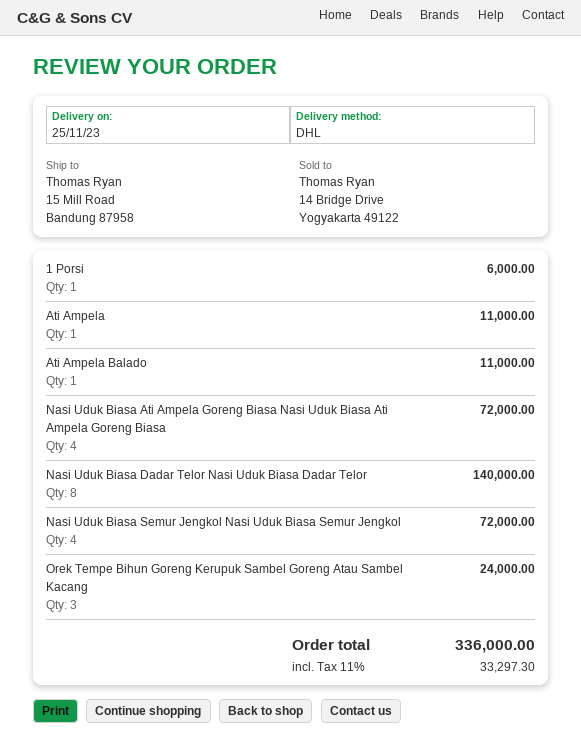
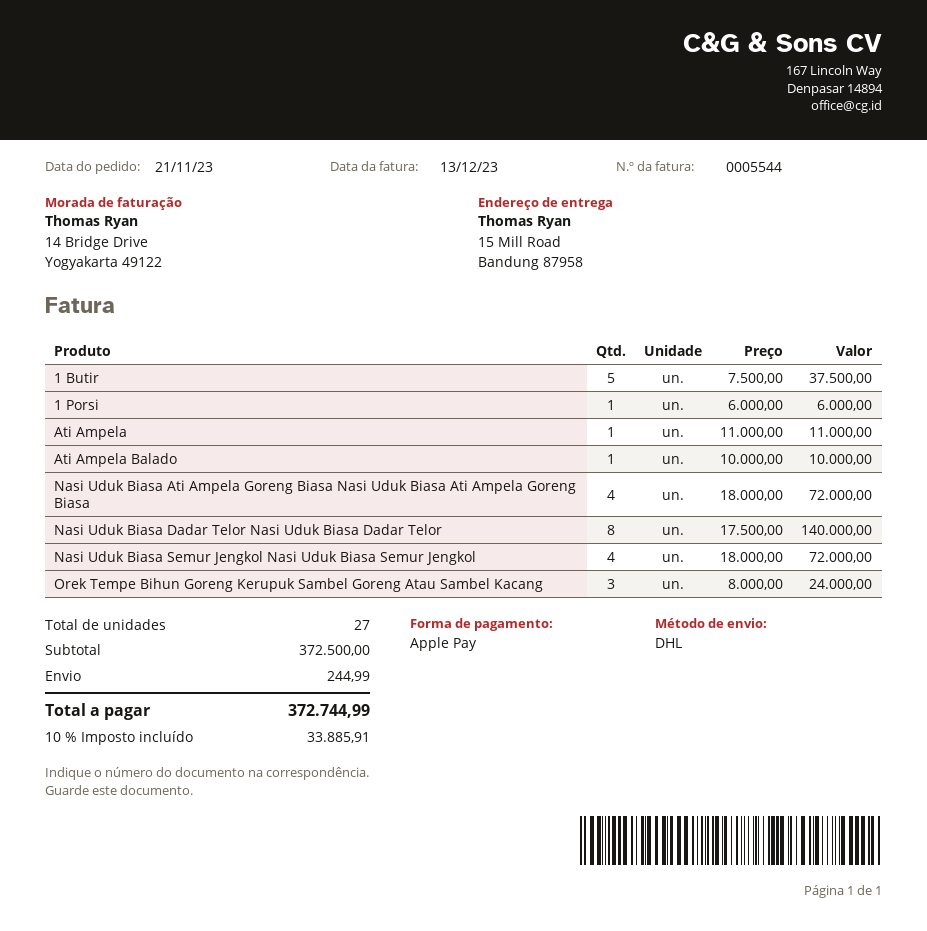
Ati Ampela Balado: 1 for 11000.00 -> 1 for 10000.00
1 Butir: none -> 5 for 37500.00
shipping: none -> 244.99
tax: 11% = 33297.30 -> 10% = 33885.91
total: 336000.00 -> 372744.99

